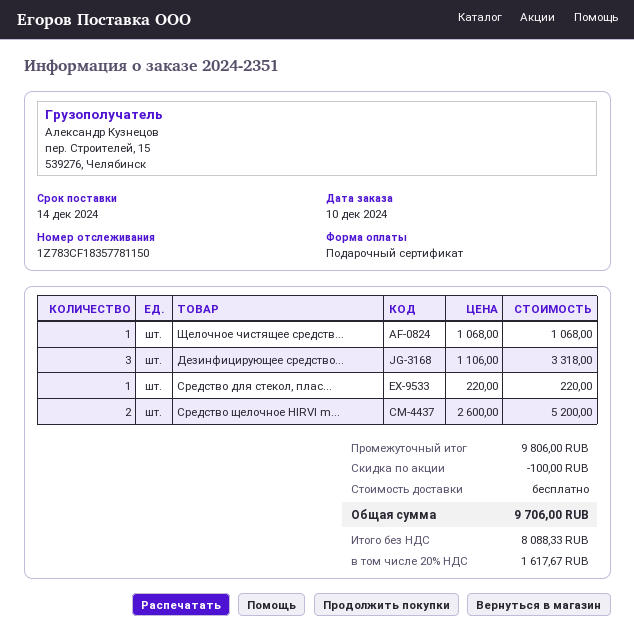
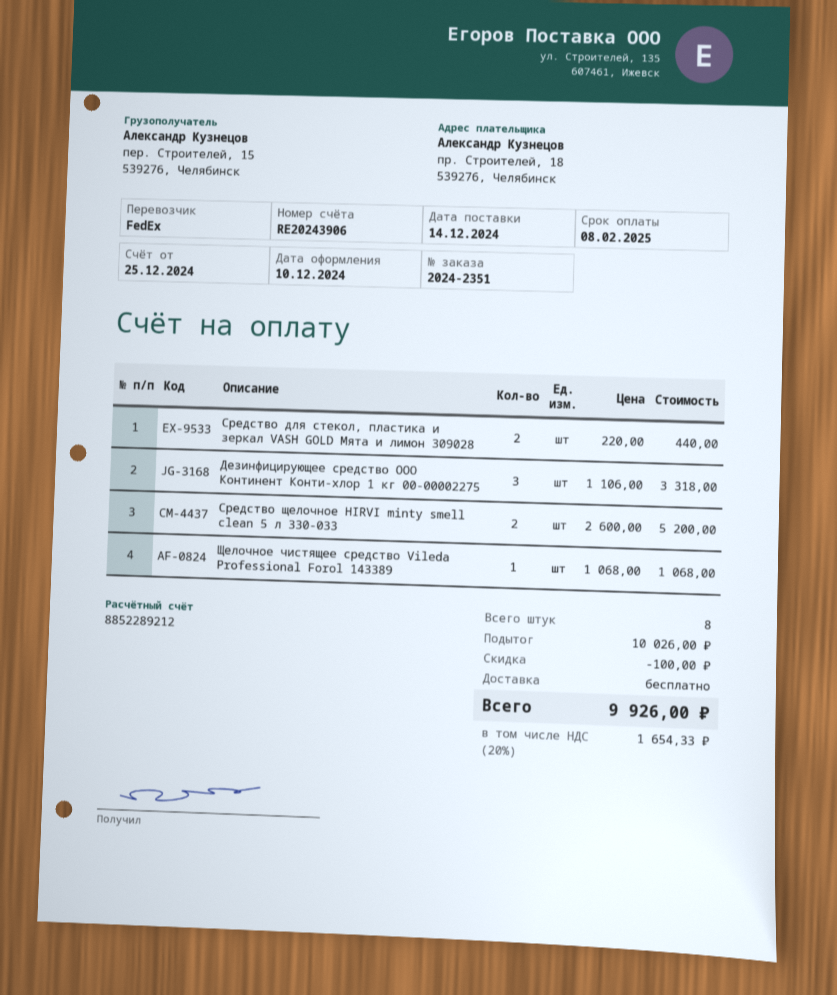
Средство для стекол, плас...: 1 x 220.00 = 220.00 -> 2 x 220.00 = 440.00
subtotal: 9806.00 -> 10026.00
tax: 20% = 1617.67 -> 20% = 1654.33
total: 9706.00 -> 9926.00

